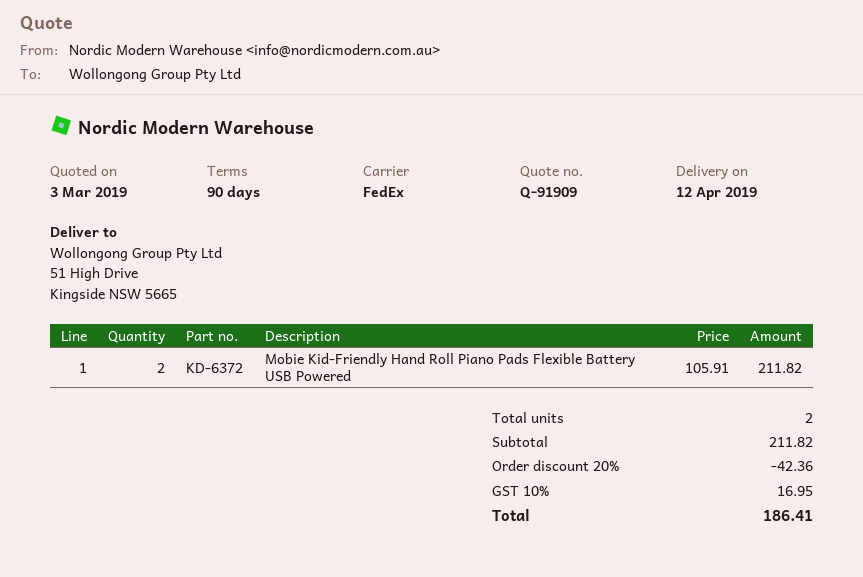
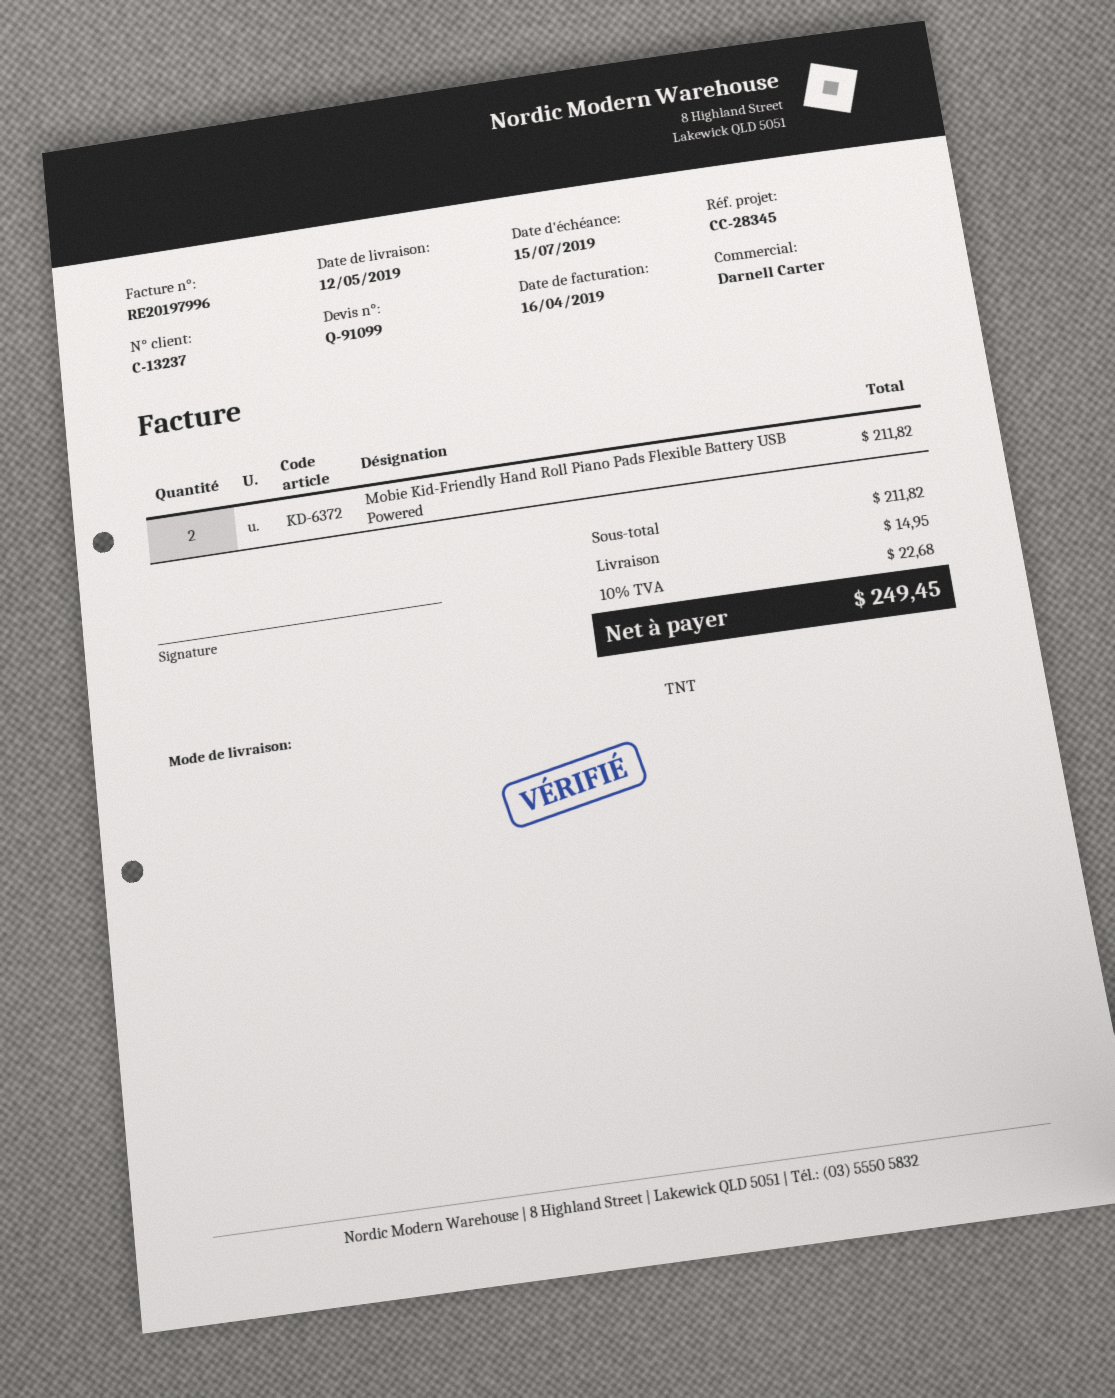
quote number: Q-91909 -> Q-91099
delivery date: 2019-04-12 -> 2019-05-12
shipping method: FedEx -> TNT
discount: 20% = 42.36 -> none
shipping: none -> 14.95
tax: 10% = 16.95 -> 10% = 22.68
total: 186.41 -> 249.45

